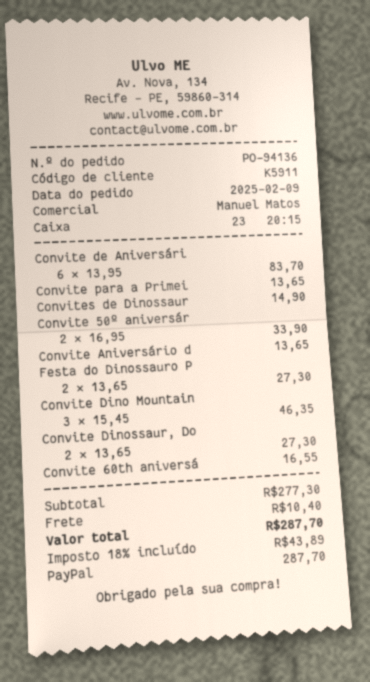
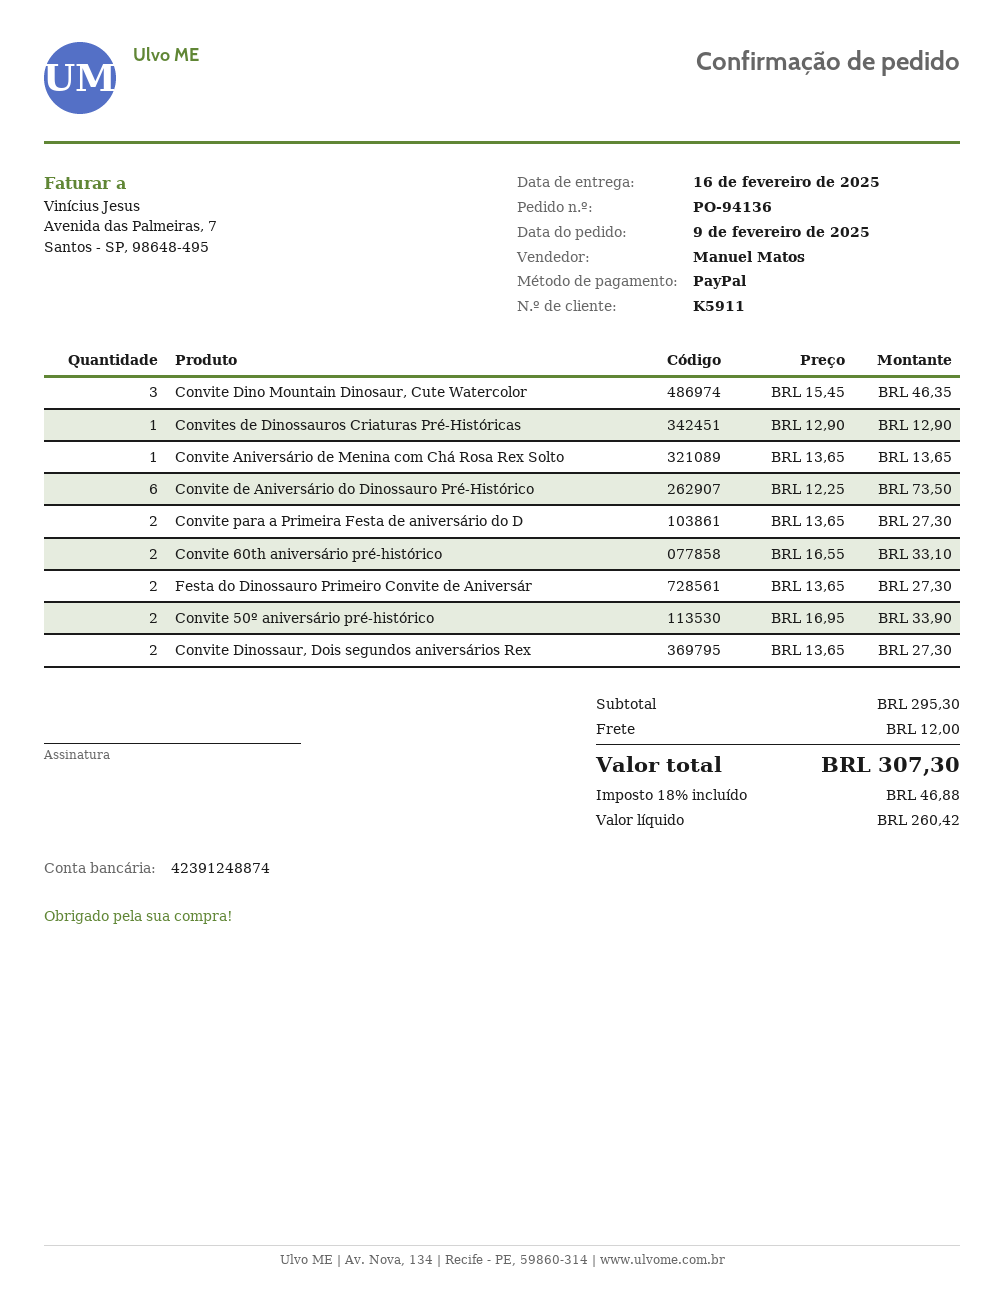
Convite de Aniversári: 6 x 13.95 = 83.70 -> 6 x 12.25 = 73.50
Convite para a Primei: 1 x 13.65 = 13.65 -> 2 x 13.65 = 27.30
Convites de Dinossaur: 1 x 14.90 = 14.90 -> 1 x 12.90 = 12.90
Convite 60th aniversá: 1 x 16.55 = 16.55 -> 2 x 16.55 = 33.10
subtotal: 277.30 -> 295.30
shipping: 10.40 -> 12.00
tax: 18% = 43.89 -> 18% = 46.88
total: 287.70 -> 307.30

